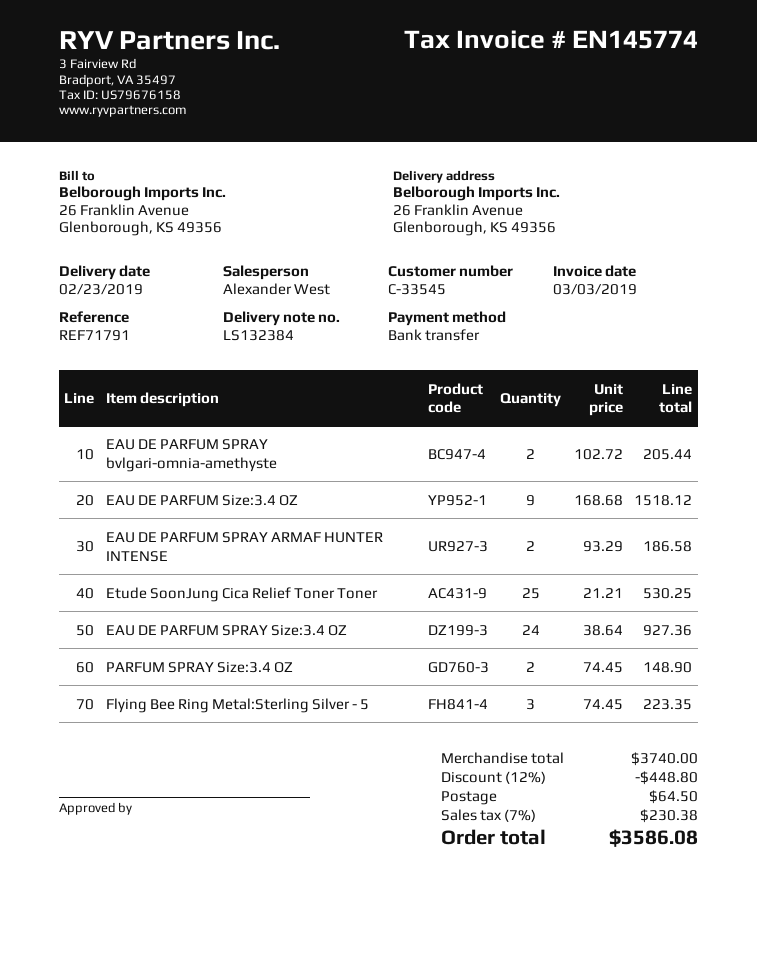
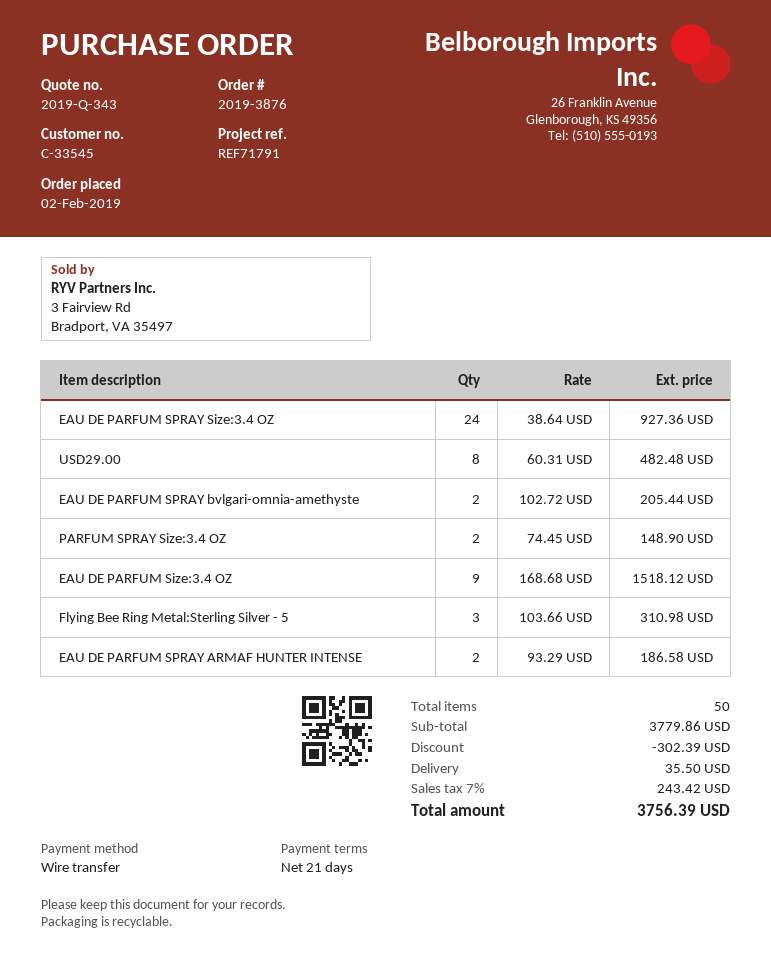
Etude SoonJung Cica Relief Toner Toner: 25 x 21.21 = 530.25 -> none
Flying Bee Ring Metal:Sterling Silver - 5: 3 x 74.45 = 223.35 -> 3 x 103.66 = 310.98
USD29.00: none -> 8 x 60.31 = 482.48
subtotal: 3740.00 -> 3779.86
discount: 448.80 -> 302.39
shipping: 64.50 -> 35.50
tax: 7% = 230.38 -> 7% = 243.42
total: 3586.08 -> 3756.39

